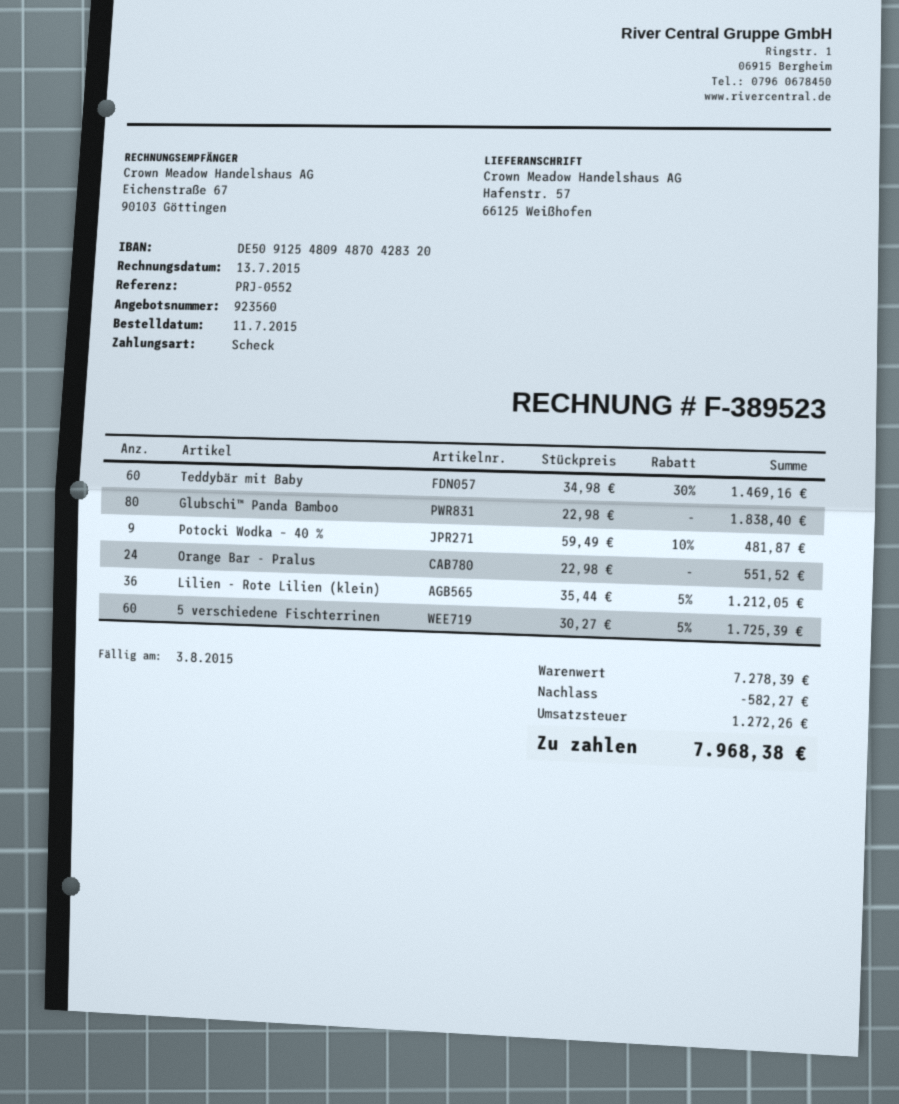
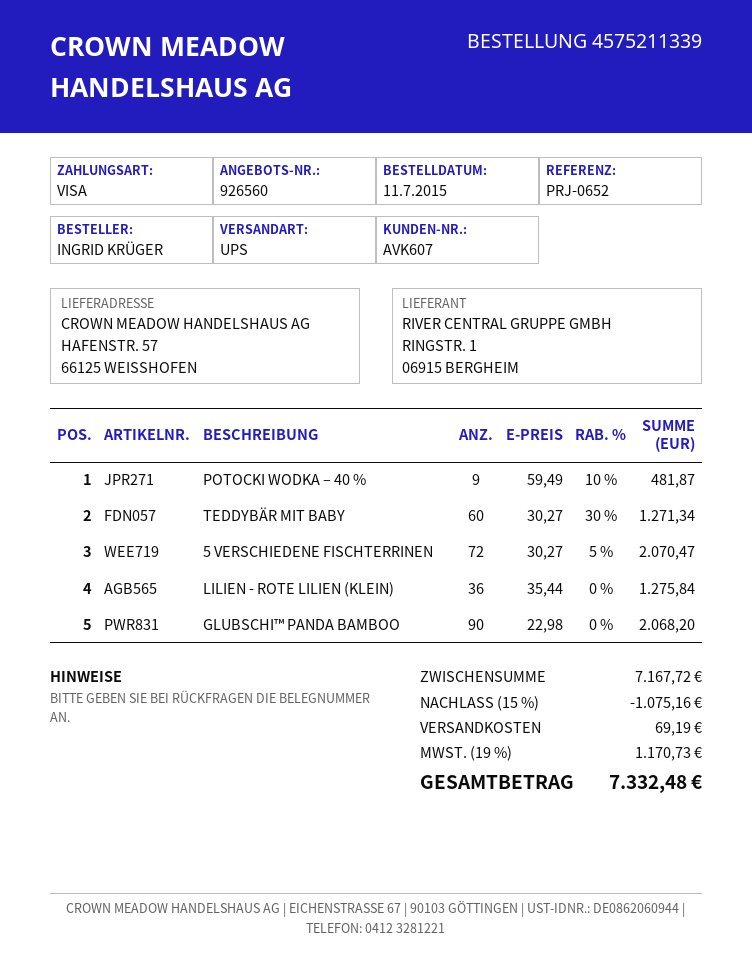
quote number: 923560 -> 926560
reference: PRJ-0552 -> PRJ-0652
payment method: cheque -> Visa
Teddybär mit Baby: 60 x 34.98 - 30% = 1469.16 -> 60 x 30.27 - 30% = 1271.34
Glubschi™ Panda Bamboo: 80 x 22.98 = 1838.40 -> 90 x 22.98 = 2068.20
Orange Bar - Pralus: 24 x 22.98 = 551.52 -> none
Lilien - Rote Lilien (klein): 36 x 35.44 - 5% = 1212.05 -> 36 x 35.44 = 1275.84
5 verschiedene Fischterrinen: 60 x 30.27 - 5% = 1725.39 -> 72 x 30.27 - 5% = 2070.47
subtotal: 7278.39 -> 7167.72
discount: 582.27 -> 1075.16
shipping: none -> 69.19
tax: 1272.26 -> 1170.73
total: 7968.38 -> 7332.48

